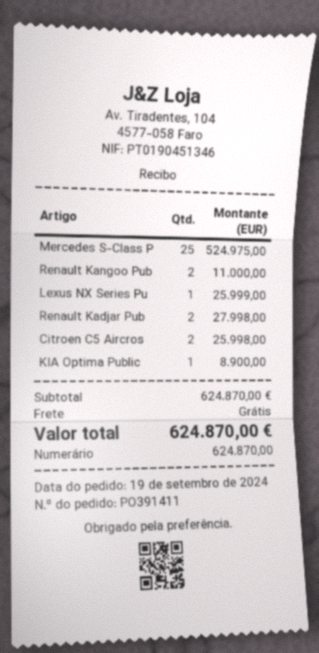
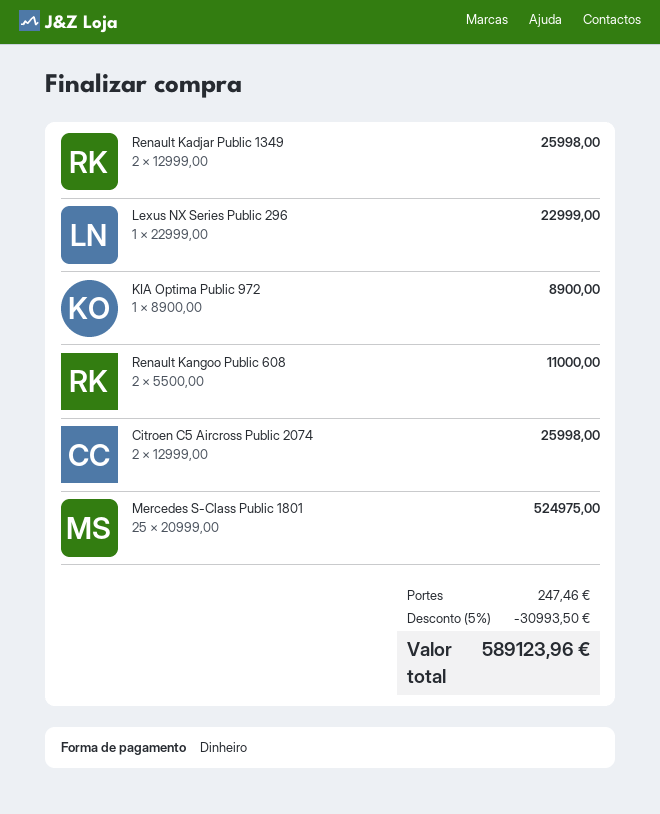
Lexus NX Series Pu: 1 for 25999.00 -> 1 for 22999.00
Renault Kadjar Pub: 2 for 27998.00 -> 2 for 25998.00
discount: none -> 5% = 30993.50
shipping: 0.00 -> 247.46
total: 624870.00 -> 589123.96

